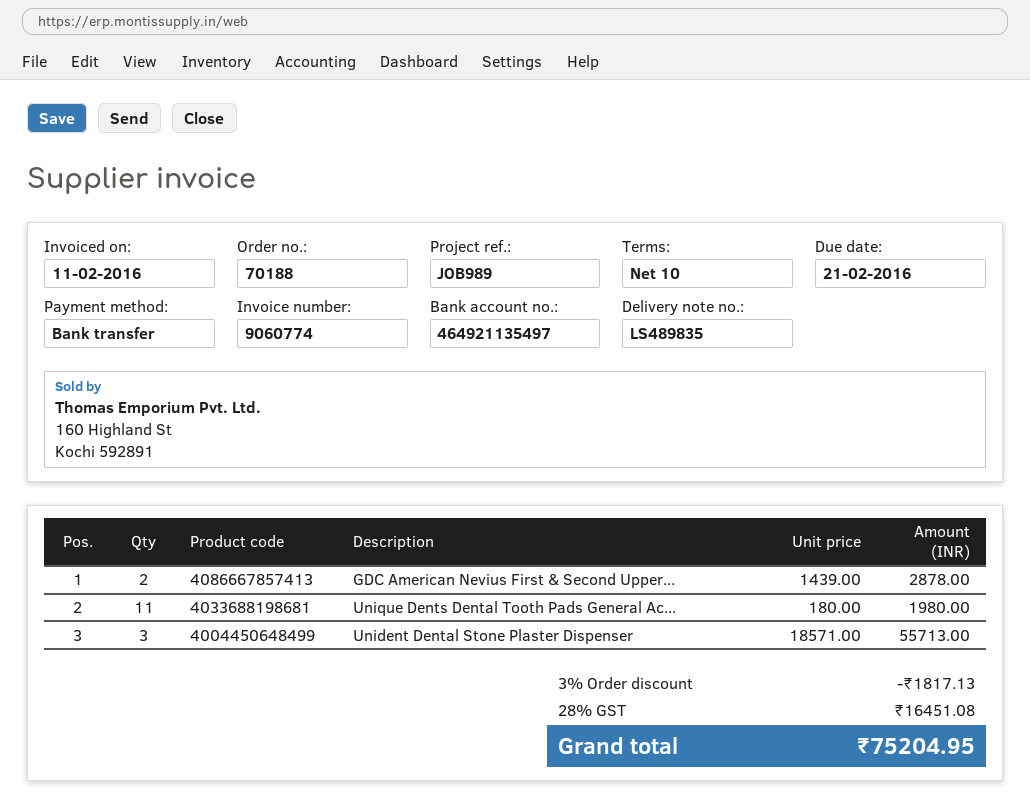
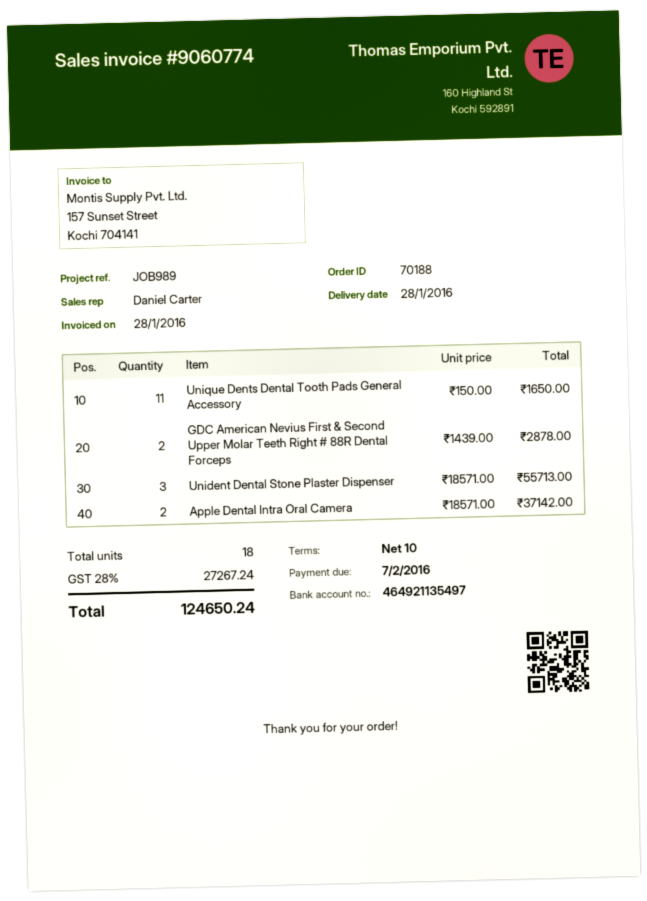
invoice date: 2016-02-11 -> 2016-01-28
due date: 2016-02-21 -> 2016-02-07
Unique Dents Dental Tooth Pads General Ac...: 11 x 180.00 = 1980.00 -> 11 x 150.00 = 1650.00
Apple Dental Intra Oral Camera: none -> 2 x 18571.00 = 37142.00
discount: 3% = 1817.13 -> none
tax: 28% = 16451.08 -> 28% = 27267.24
total: 75204.95 -> 124650.24

